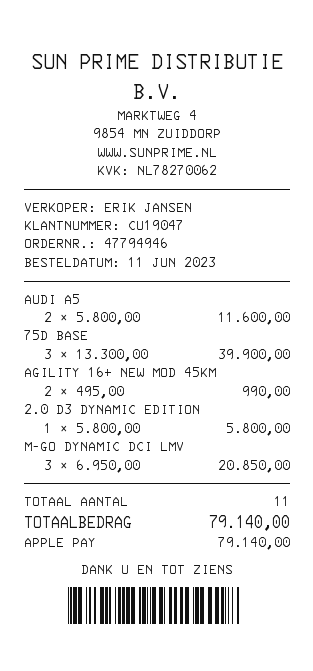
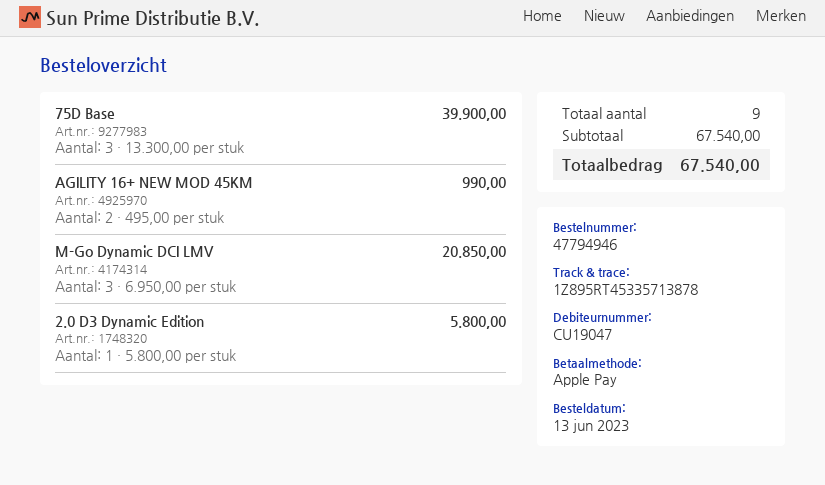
order date: 2023-06-11 -> 2023-06-13
AUDI A5: 2 x 5800.00 = 11600.00 -> none
total quantity: 11 -> 9
total: 79140.00 -> 67540.00

